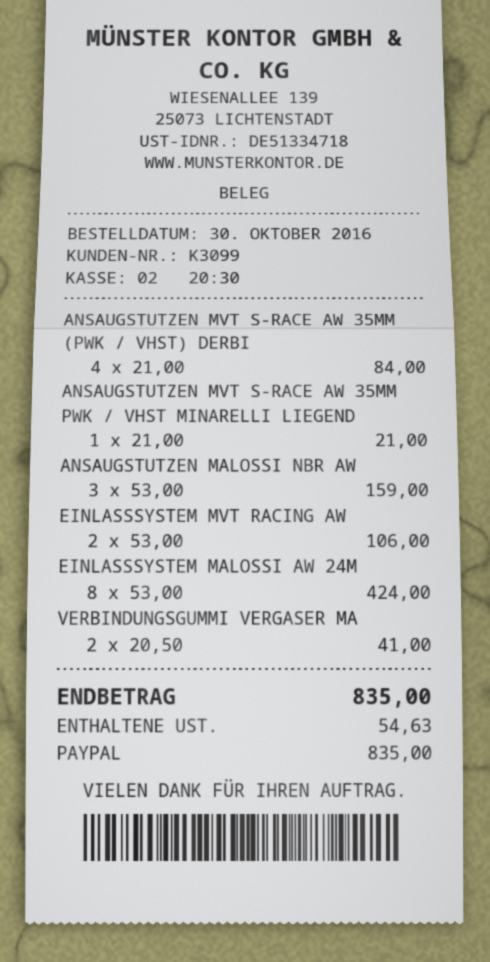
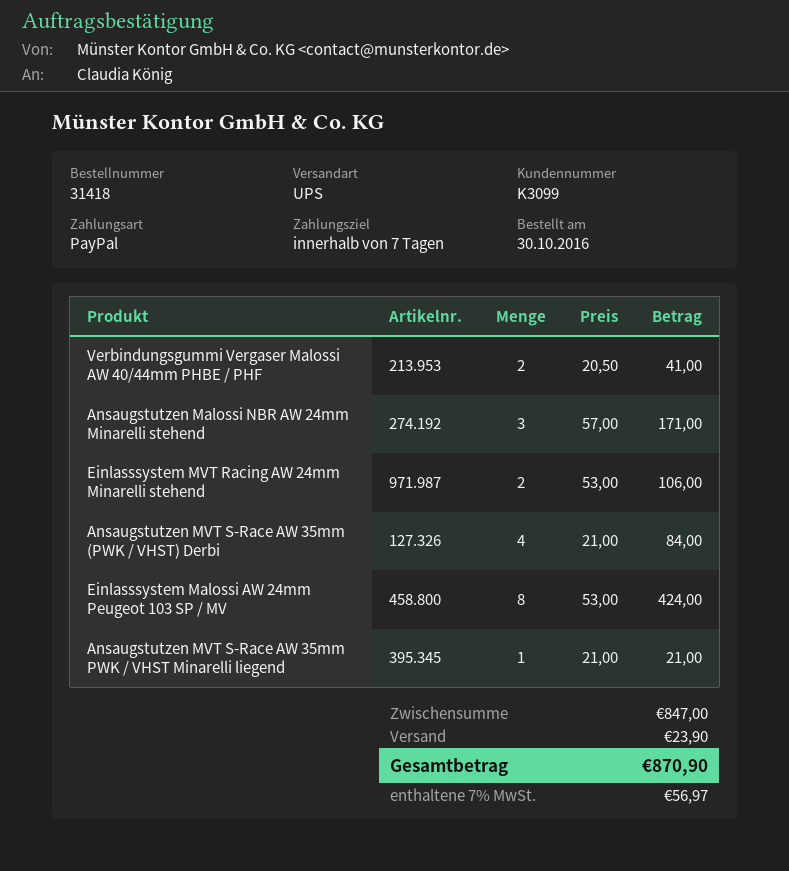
ANSAUGSTUTZEN MALOSSI NBR AW: 3 x 53.00 = 159.00 -> 3 x 57.00 = 171.00
shipping: none -> 23.90
tax: 54.63 -> 56.97
total: 835.00 -> 870.90

